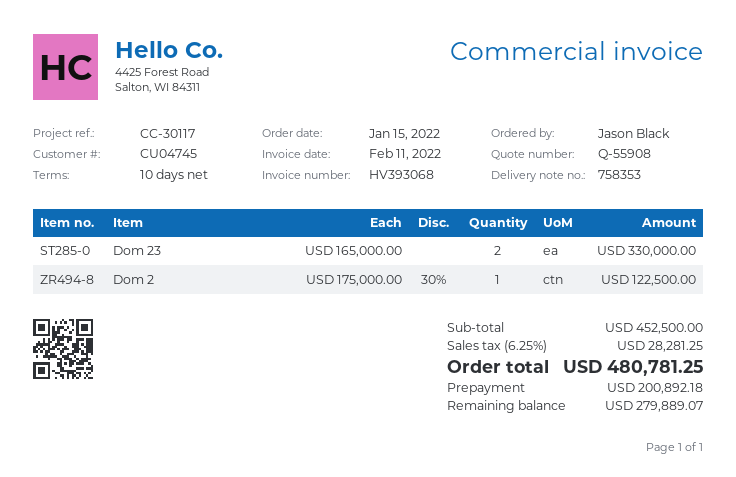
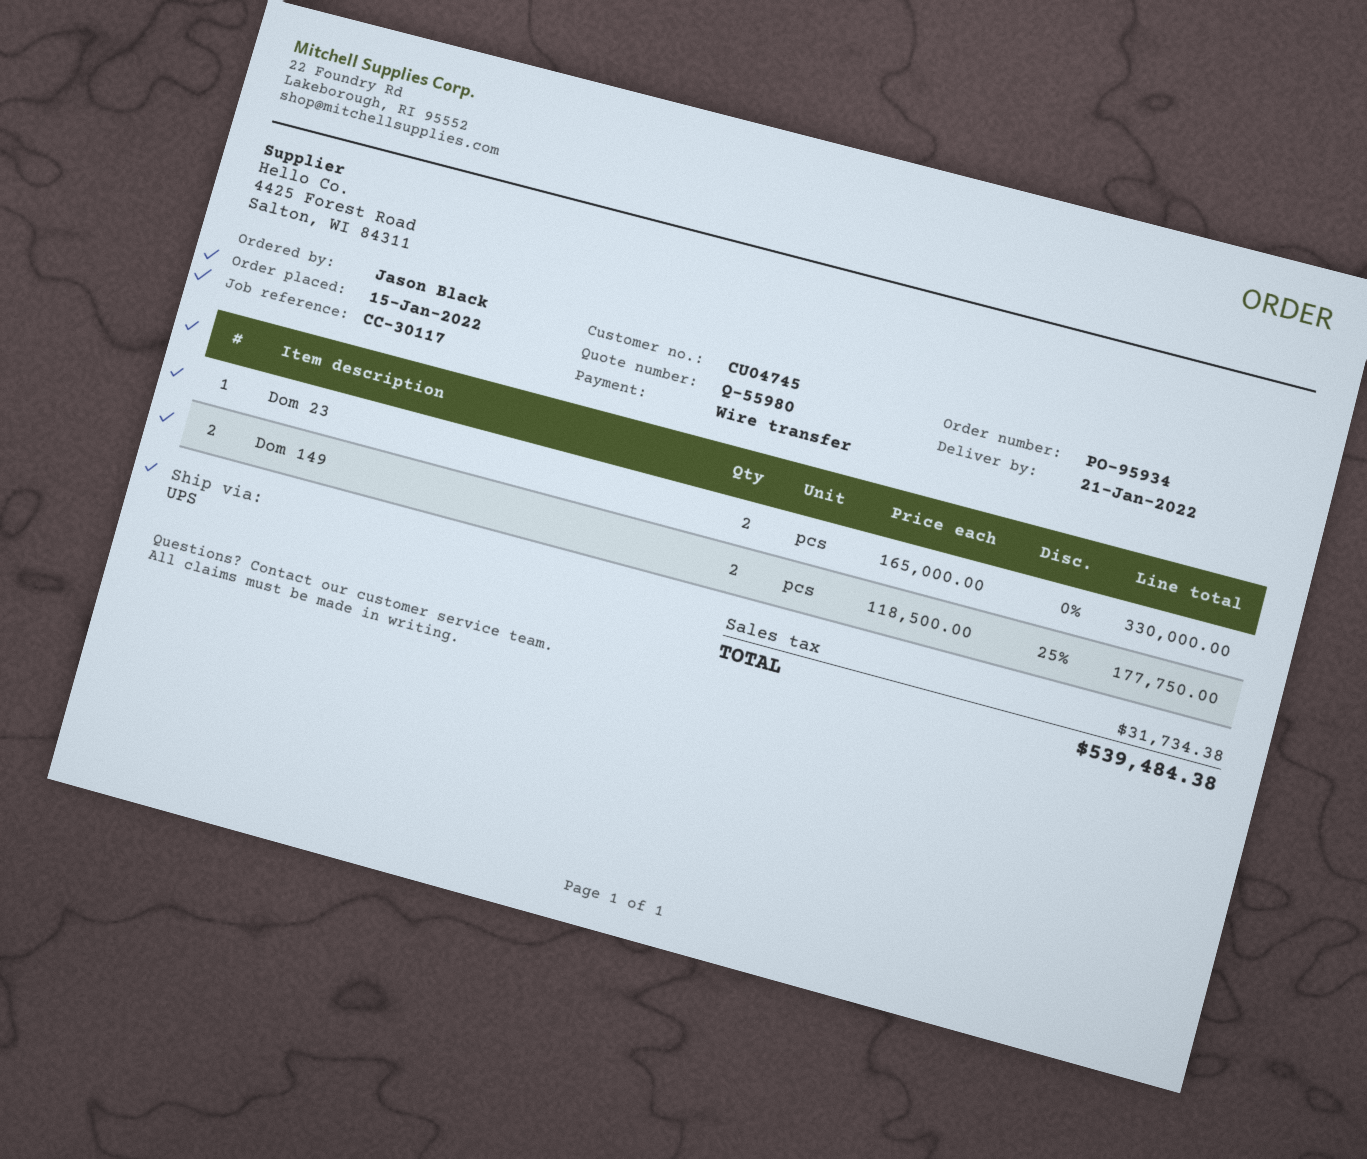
quote number: Q-55908 -> Q-55980
Dom 2: 1 x 175000.00 - 30% = 122500.00 -> none
Dom 149: none -> 2 x 118500.00 - 25% = 177750.00
tax: 28281.25 -> 31734.38
total: 480781.25 -> 539484.38

